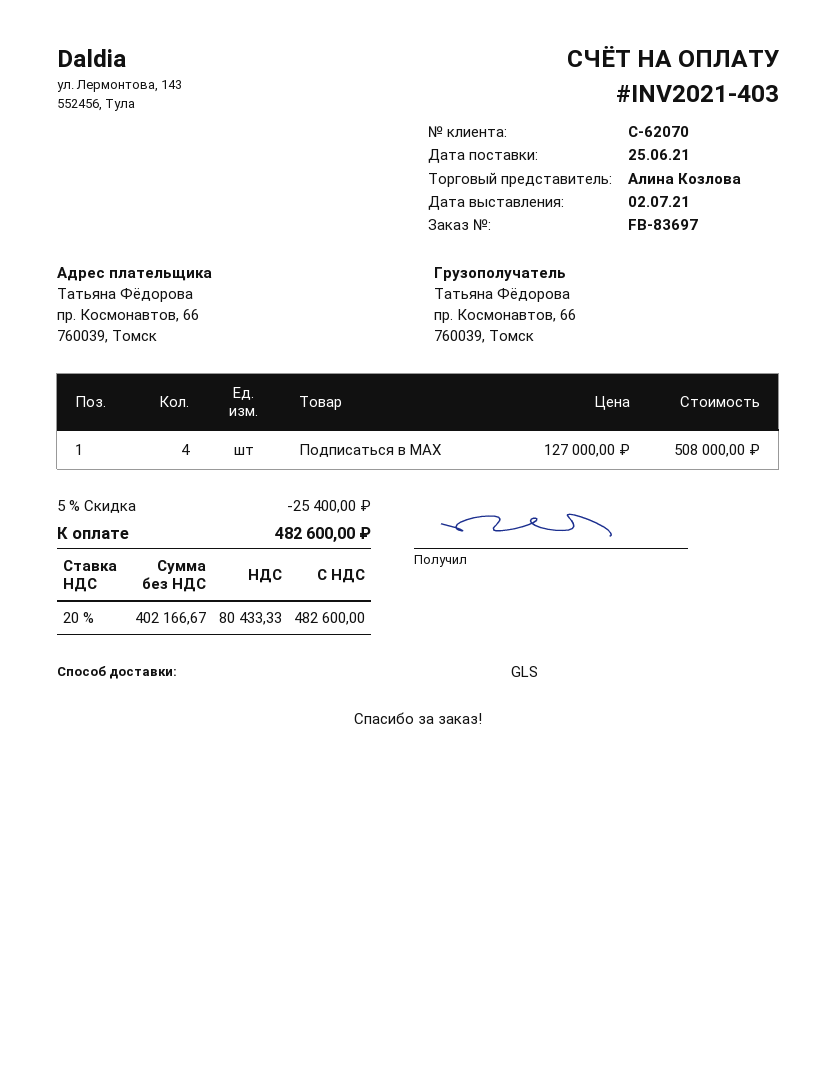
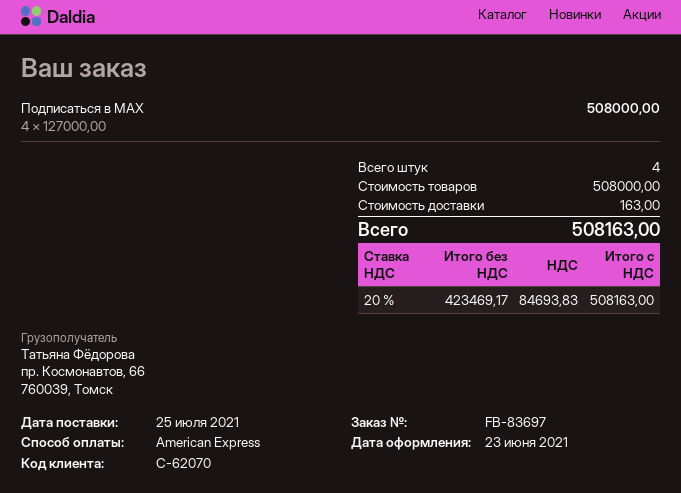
delivery date: 2021-06-25 -> 2021-07-25
discount: 5% = 25400.00 -> none
shipping: none -> 163.00
net: 402166.67 -> 423469.17
tax: 20% = 80433.33 -> 20% = 84693.83
total: 482600.00 -> 508163.00

